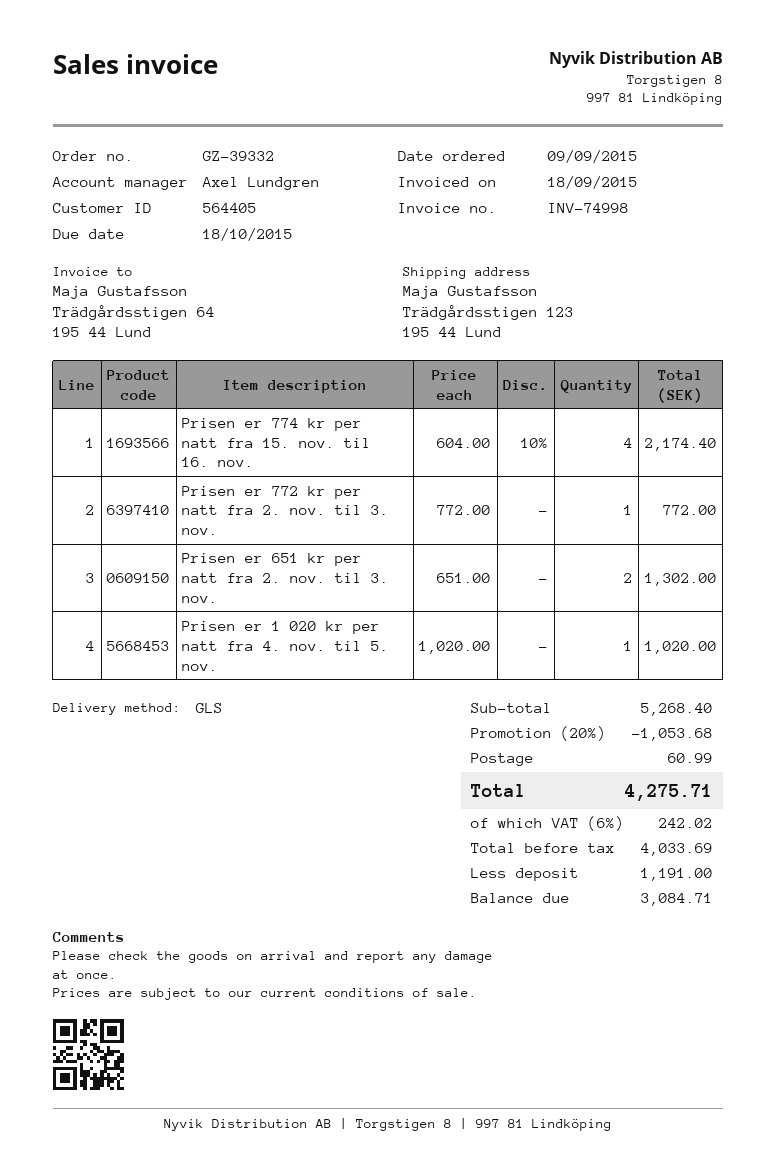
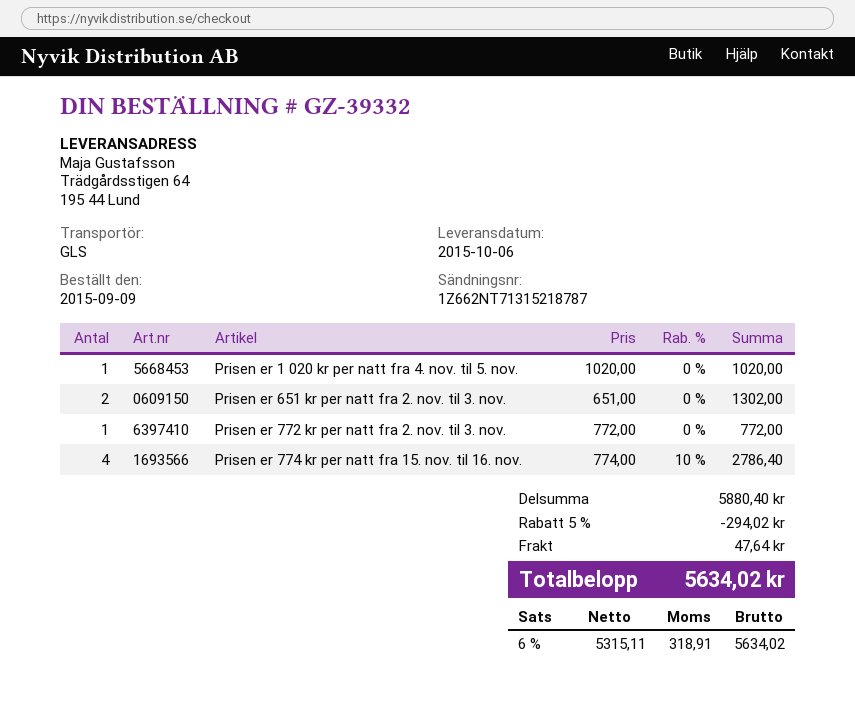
ship to: Trädgårdsstigen 123, 195 44 Lund -> Trädgårdsstigen 64, 195 44 Lund
Prisen er 774 kr per natt fra 15. nov. til 16. nov.: 4 x 604.00 - 10% = 2174.40 -> 4 x 774.00 - 10% = 2786.40
subtotal: 5268.40 -> 5880.40
discount: 20% = 1053.68 -> 5% = 294.02
shipping: 60.99 -> 47.64
net: 4033.69 -> 5315.11
tax: 6% = 242.02 -> 6% = 318.91
total: 4275.71 -> 5634.02

